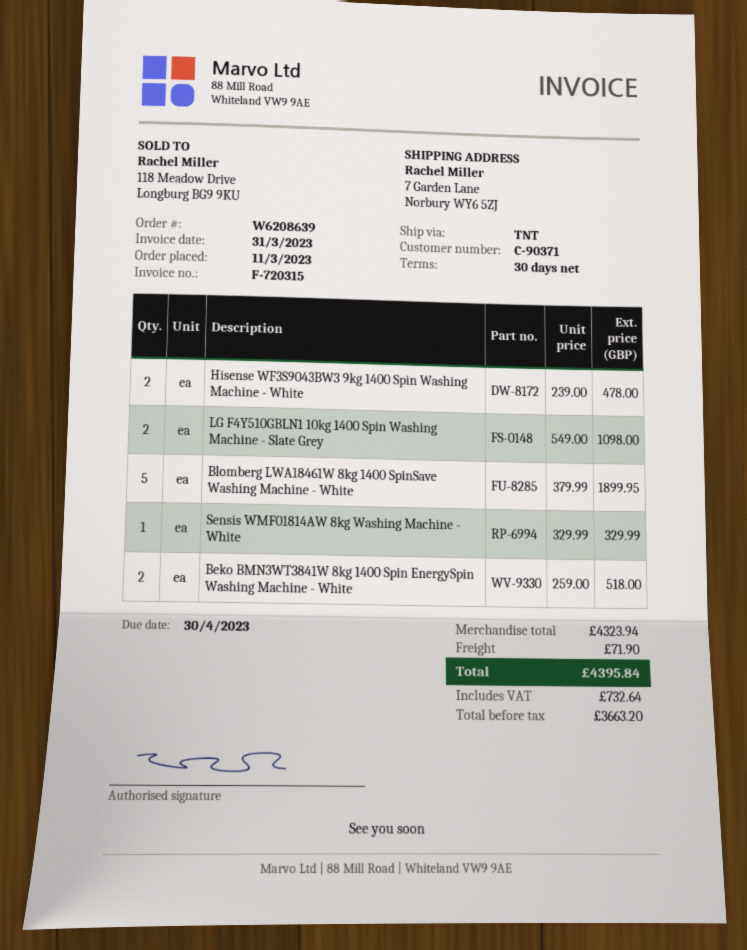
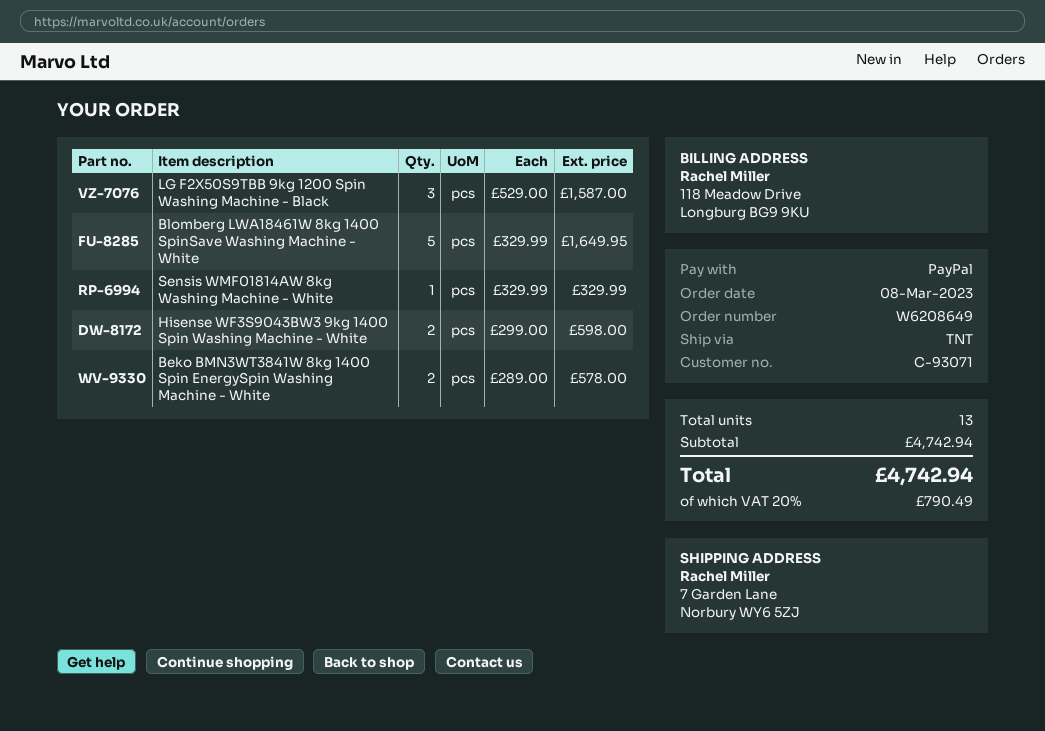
order number: W6208639 -> W6208649
order date: 2023-03-11 -> 2023-03-08
customer number: C-90371 -> C-93071
Hisense WF3S9043BW3 9kg 1400 Spin Washing Machine - White: 2 x 239.00 = 478.00 -> 2 x 299.00 = 598.00
LG F4Y510GBLN1 10kg 1400 Spin Washing Machine - Slate Grey: 2 x 549.00 = 1098.00 -> none
Blomberg LWA18461W 8kg 1400 SpinSave Washing Machine - White: 5 x 379.99 = 1899.95 -> 5 x 329.99 = 1649.95
Beko BMN3WT3841W 8kg 1400 Spin EnergySpin Washing Machine - White: 2 x 259.00 = 518.00 -> 2 x 289.00 = 578.00
LG F2X50S9TBB 9kg 1200 Spin Washing Machine - Black: none -> 3 x 529.00 = 1587.00
subtotal: 4323.94 -> 4742.94
shipping: 71.90 -> none
tax: 732.64 -> 790.49
total: 4395.84 -> 4742.94

